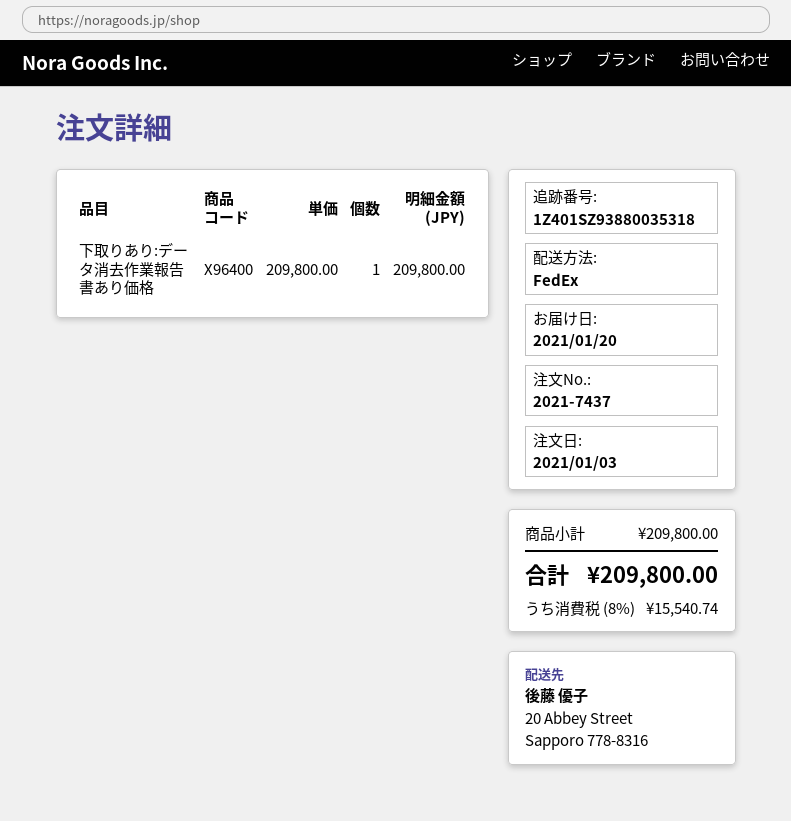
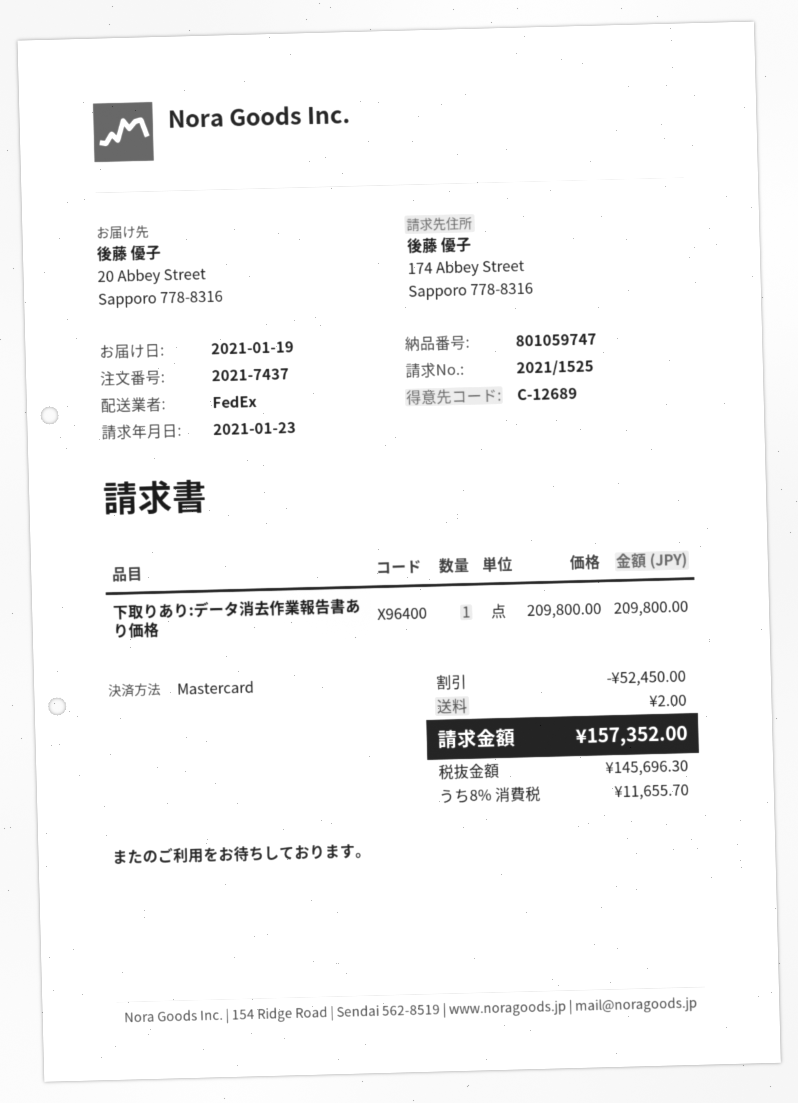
delivery date: 2021-01-20 -> 2021-01-19
discount: none -> 52450.00
shipping: none -> 2.00
tax: 8% = 15540.74 -> 8% = 11655.70
total: 209800.00 -> 157352.00

